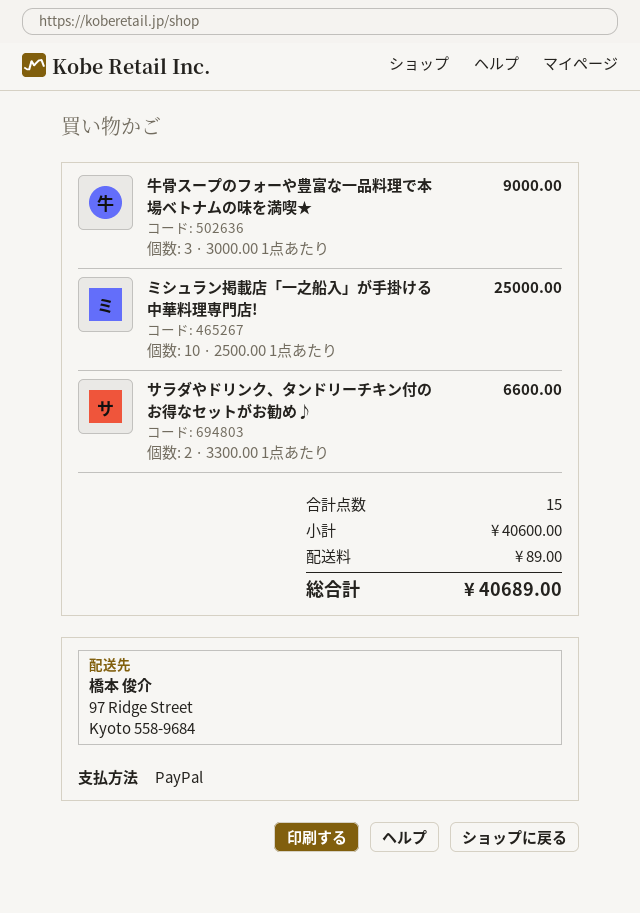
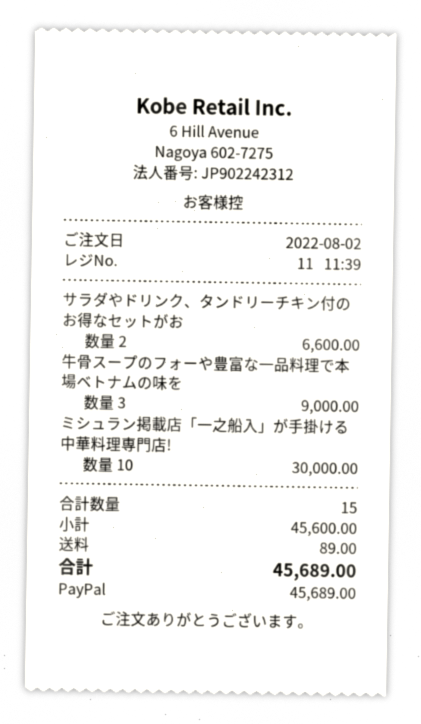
ミシュラン掲載店「一之船入」が手掛ける中華料理専門店!: 10 for 25000.00 -> 10 for 30000.00
subtotal: 40600.00 -> 45600.00
total: 40689.00 -> 45689.00

